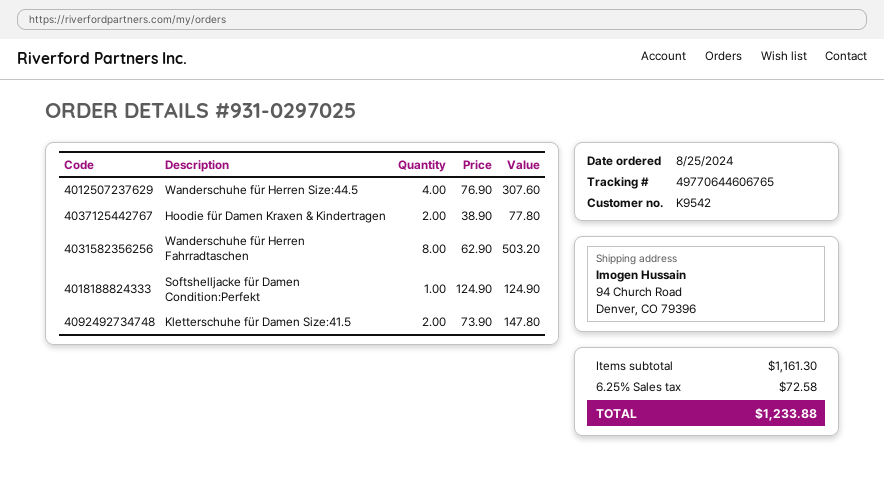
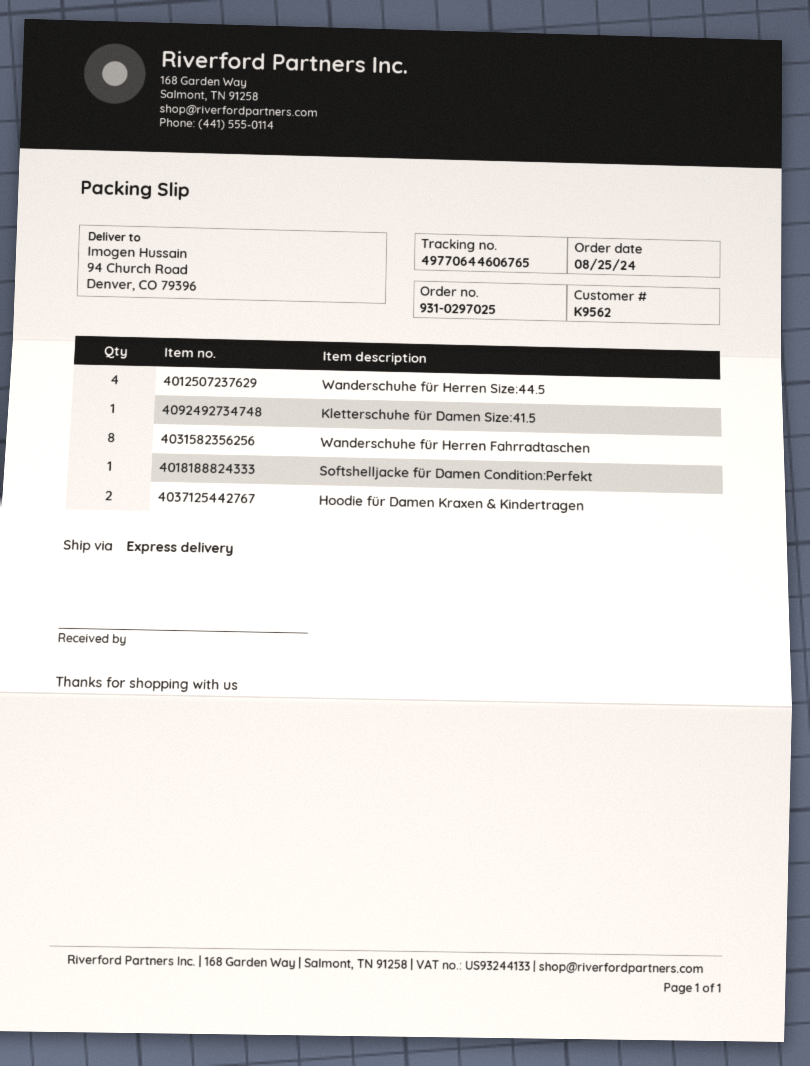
customer number: K9542 -> K9562
Kletterschuhe für Damen Size:41.5: 2 -> 1

